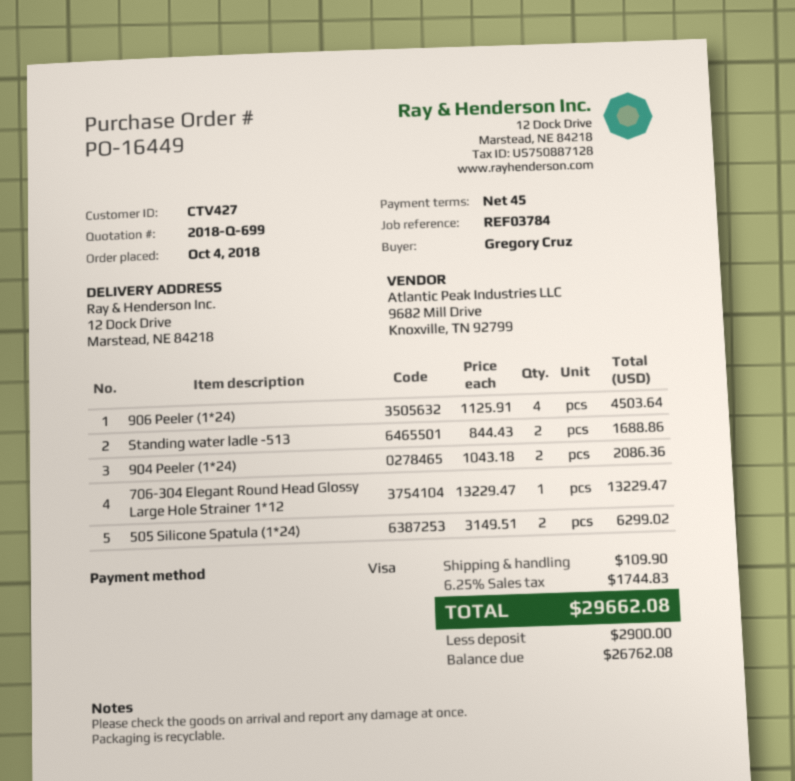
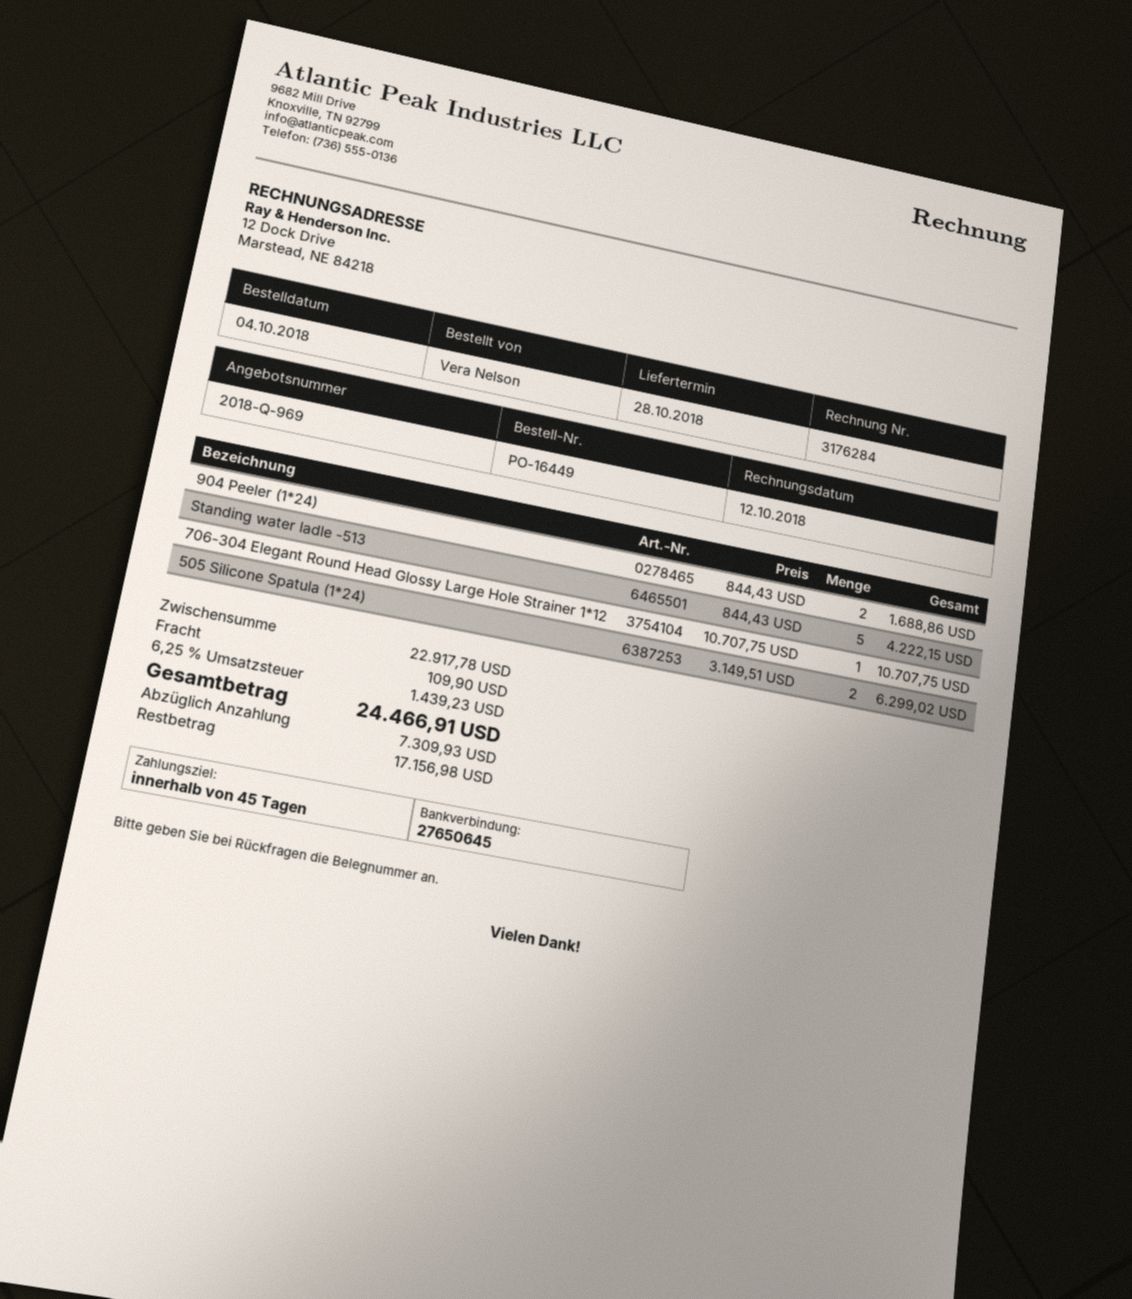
quote number: 2018-Q-699 -> 2018-Q-969
ordered by: Gregory Cruz -> Vera Nelson
906 Peeler (1*24): 4 x 1125.91 = 4503.64 -> none
Standing water ladle -513: 2 x 844.43 = 1688.86 -> 5 x 844.43 = 4222.15
904 Peeler (1*24): 2 x 1043.18 = 2086.36 -> 2 x 844.43 = 1688.86
706-304 Elegant Round Head Glossy Large Hole Strainer 1*12: 1 x 13229.47 = 13229.47 -> 1 x 10707.75 = 10707.75
tax: 6.25% = 1744.83 -> 6.25% = 1439.23
total: 29662.08 -> 24466.91
deposit: 2900.00 -> 7309.93
balance: 26762.08 -> 17156.98

